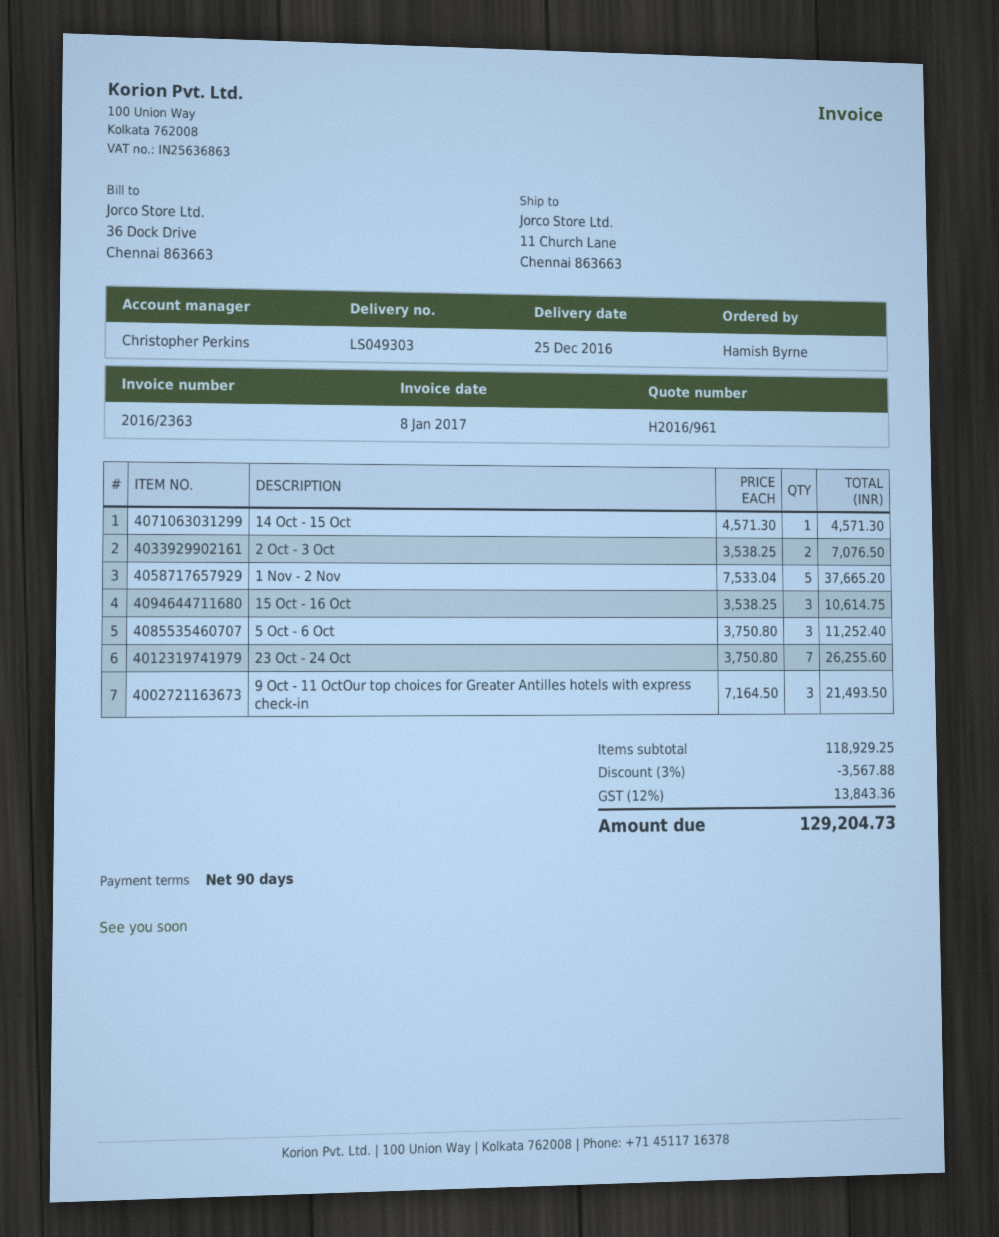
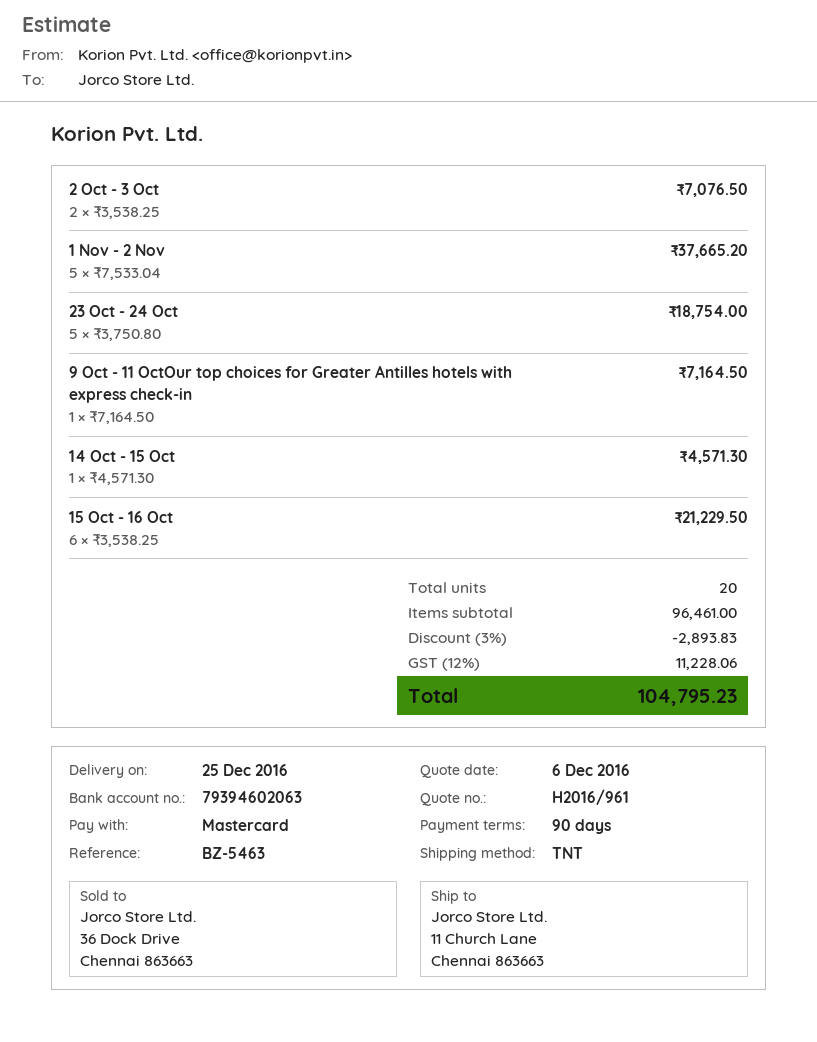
15 Oct - 16 Oct: 3 x 3538.25 = 10614.75 -> 6 x 3538.25 = 21229.50
5 Oct - 6 Oct: 3 x 3750.80 = 11252.40 -> none
23 Oct - 24 Oct: 7 x 3750.80 = 26255.60 -> 5 x 3750.80 = 18754.00
9 Oct - 11 OctOur top choices for Greater Antilles hotels with express check-in: 3 x 7164.50 = 21493.50 -> 1 x 7164.50 = 7164.50
subtotal: 118929.25 -> 96461.00
discount: 3% = 3567.88 -> 3% = 2893.83
tax: 12% = 13843.36 -> 12% = 11228.06
total: 129204.73 -> 104795.23

